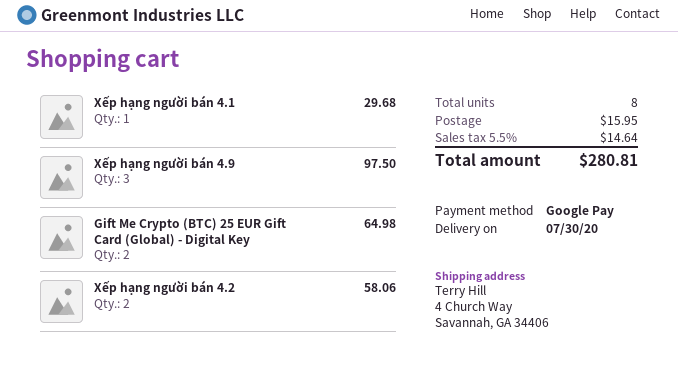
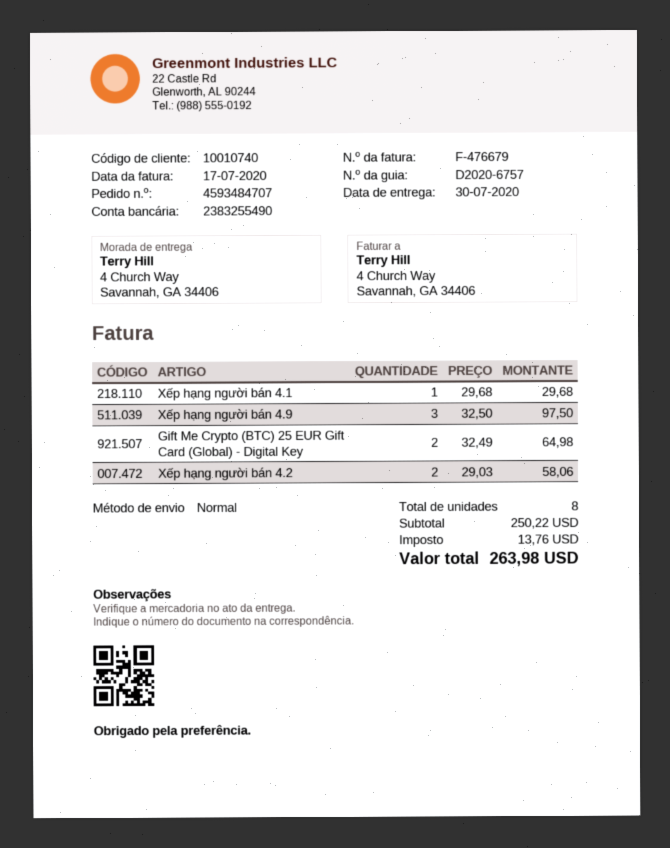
shipping: 15.95 -> none
tax: 14.64 -> 13.76
total: 280.81 -> 263.98

